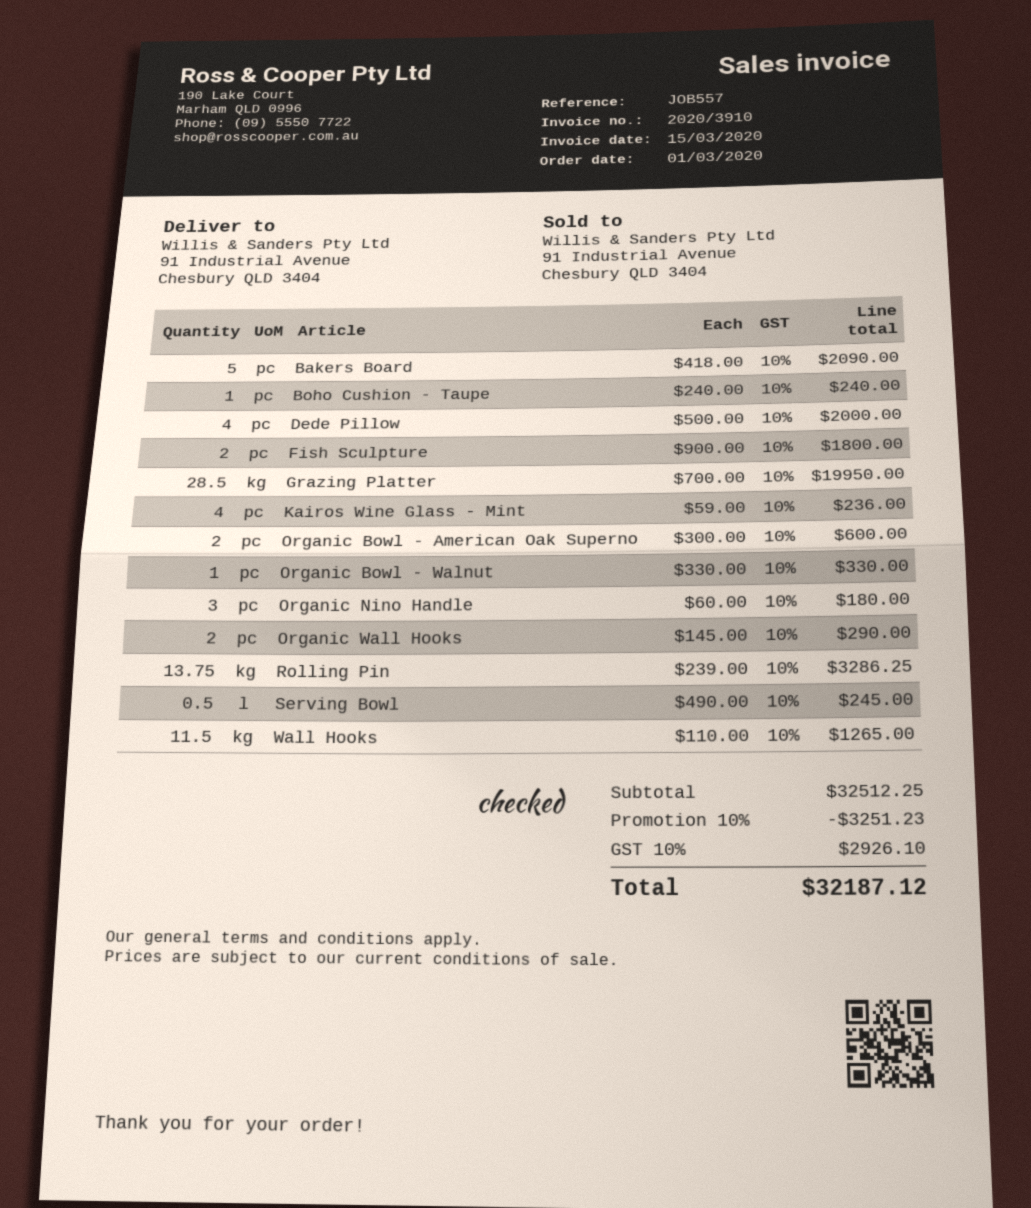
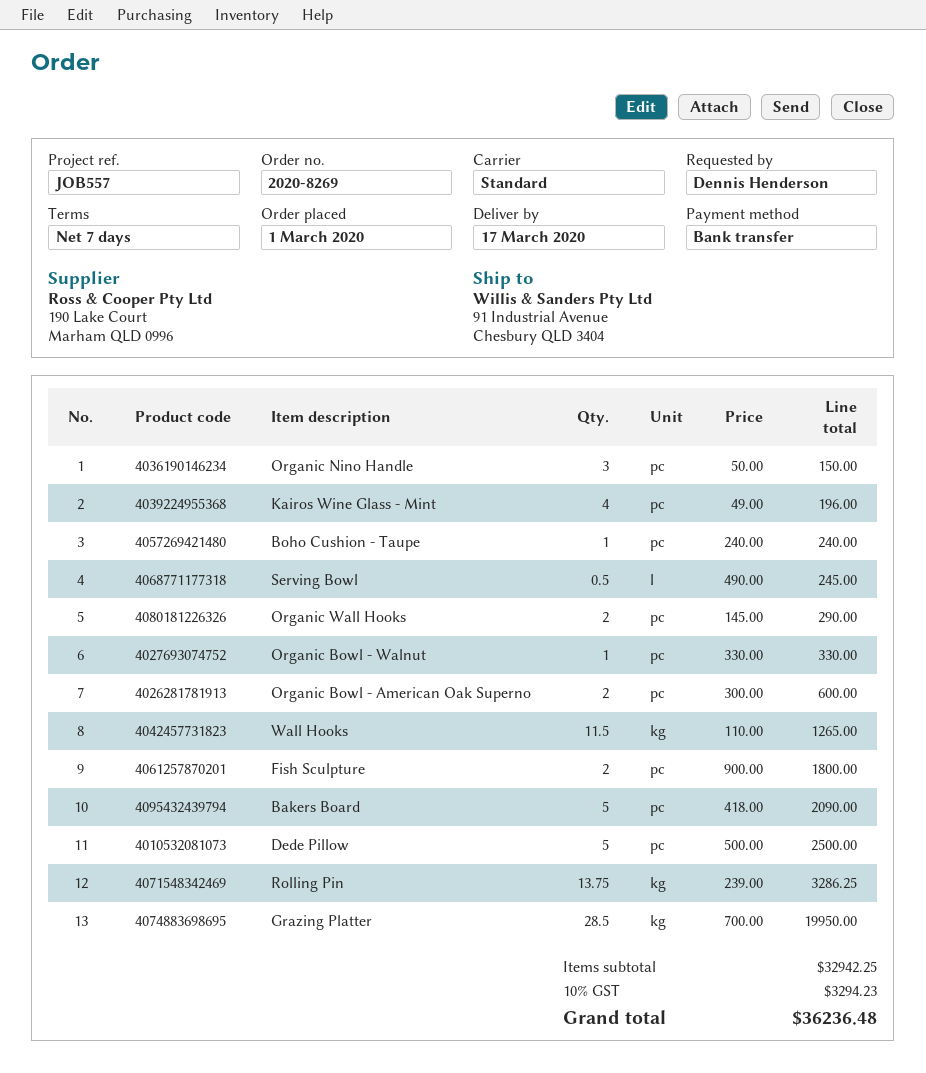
Dede Pillow: 4 x 500.00 = 2000.00 -> 5 x 500.00 = 2500.00
Kairos Wine Glass - Mint: 4 x 59.00 = 236.00 -> 4 x 49.00 = 196.00
Organic Nino Handle: 3 x 60.00 = 180.00 -> 3 x 50.00 = 150.00
subtotal: 32512.25 -> 32942.25
discount: 10% = 3251.23 -> none
tax: 10% = 2926.10 -> 10% = 3294.23
total: 32187.12 -> 36236.48

